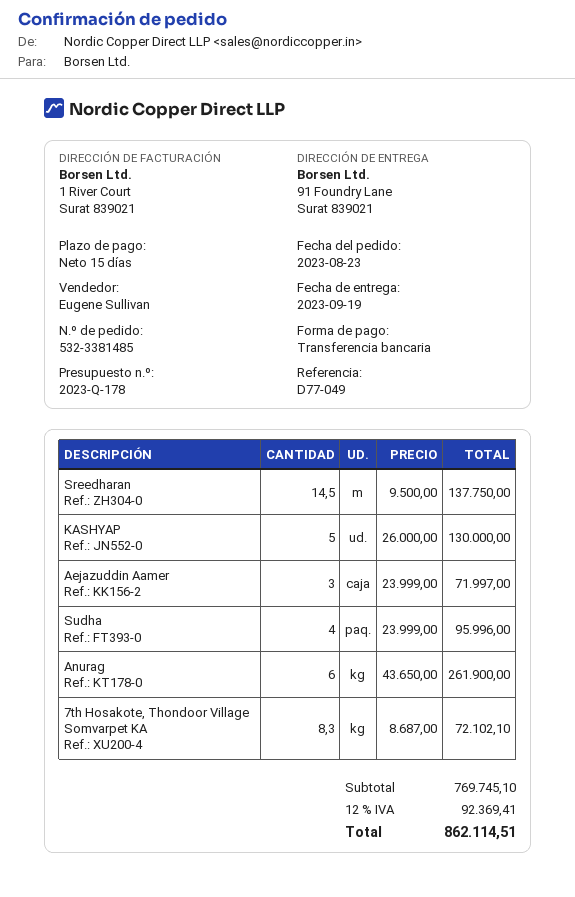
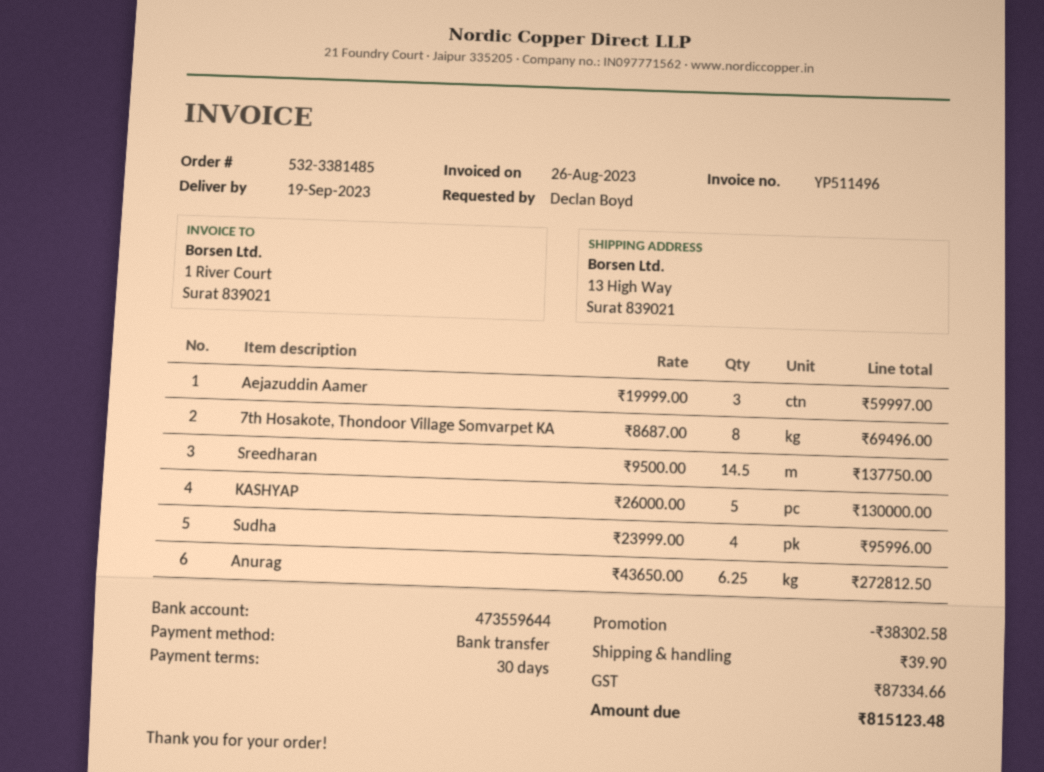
payment terms: 15 days -> 30 days
ship to: 91 Foundry Lane, Surat 839021 -> 13 High Way, Surat 839021
Aejazuddin Aamer: 3 x 23999.00 = 71997.00 -> 3 x 19999.00 = 59997.00
Anurag: 6 x 43650.00 = 261900.00 -> 6.25 x 43650.00 = 272812.50
7th Hosakote, Thondoor Village Somvarpet KA: 8.3 x 8687.00 = 72102.10 -> 8 x 8687.00 = 69496.00
discount: none -> 38302.58
shipping: none -> 39.90
tax: 92369.41 -> 87334.66
total: 862114.51 -> 815123.48

